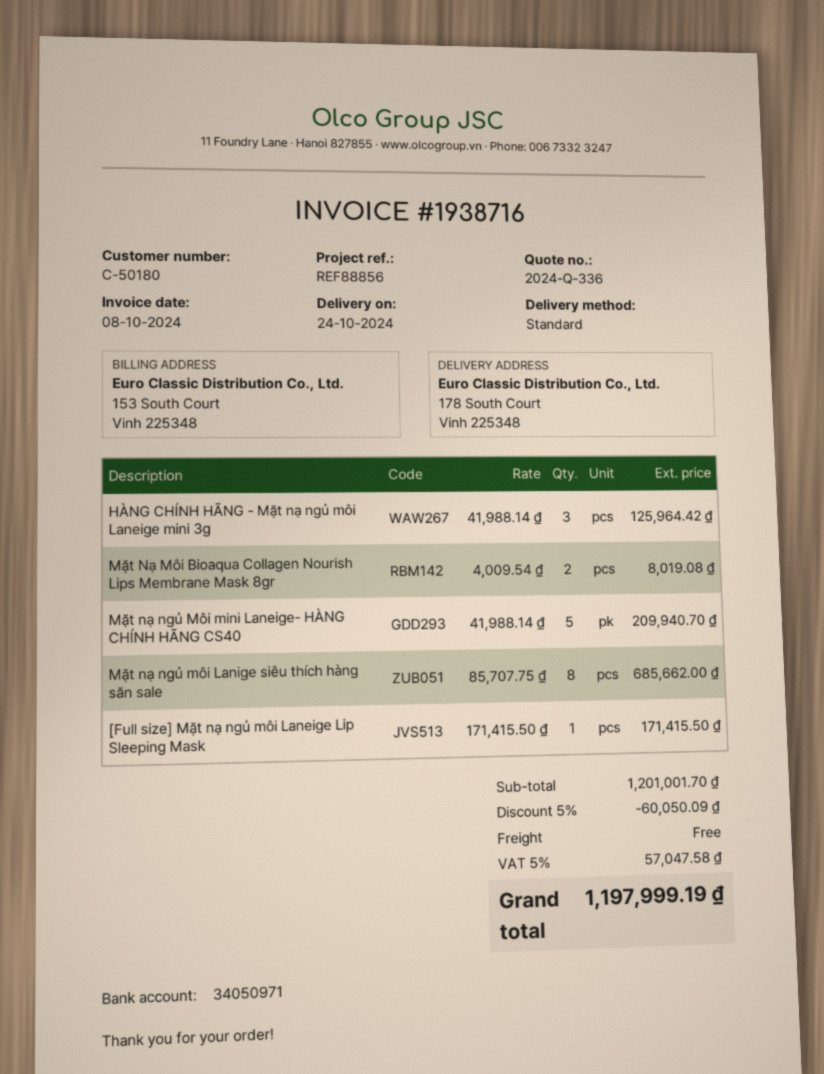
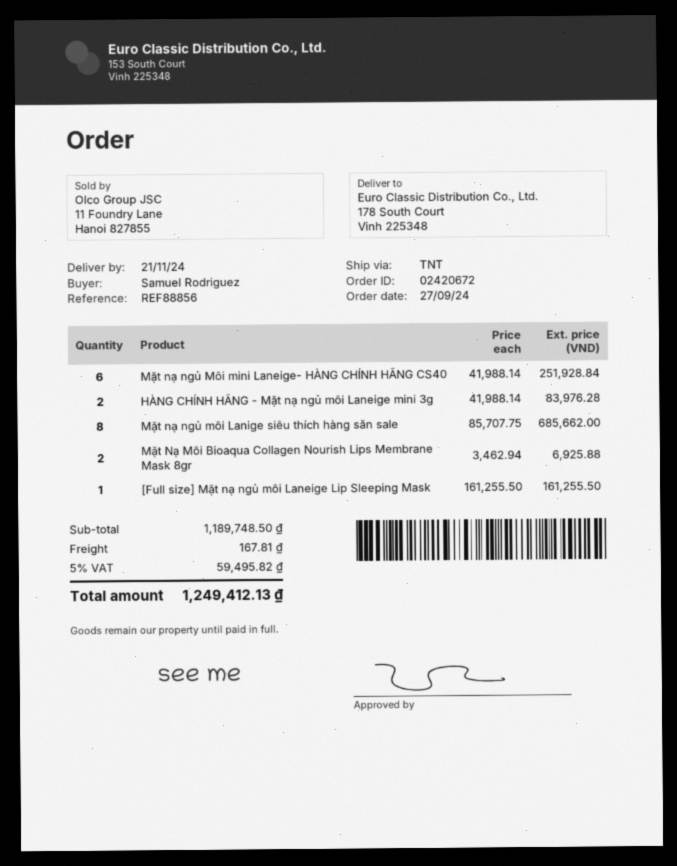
delivery date: 2024-10-24 -> 2024-11-21
shipping method: standard -> TNT
HÀNG CHÍNH HÃNG - Mặt nạ ngủ môi Laneige mini 3g: 3 x 41988.14 = 125964.42 -> 2 x 41988.14 = 83976.28
Mặt Nạ Môi Bioaqua Collagen Nourish Lips Membrane Mask 8gr: 2 x 4009.54 = 8019.08 -> 2 x 3462.94 = 6925.88
Mặt nạ ngủ Môi mini Laneige- HÀNG CHÍNH HÃNG CS40: 5 x 41988.14 = 209940.70 -> 6 x 41988.14 = 251928.84
[Full size] Mặt nạ ngủ môi Laneige Lip Sleeping Mask: 1 x 171415.50 = 171415.50 -> 1 x 161255.50 = 161255.50
subtotal: 1201001.70 -> 1189748.50
discount: 5% = 60050.09 -> none
shipping: 0.00 -> 167.81
tax: 5% = 57047.58 -> 5% = 59495.82
total: 1197999.19 -> 1249412.13

